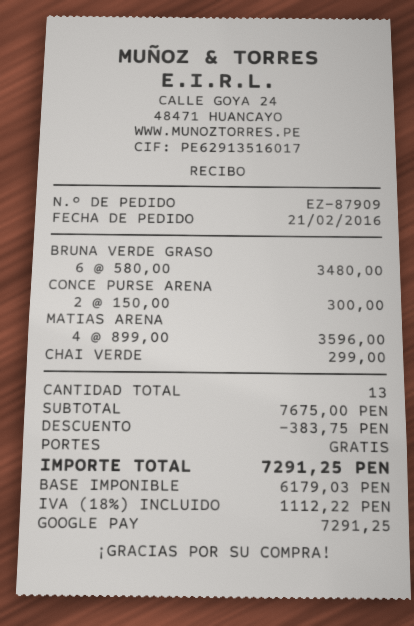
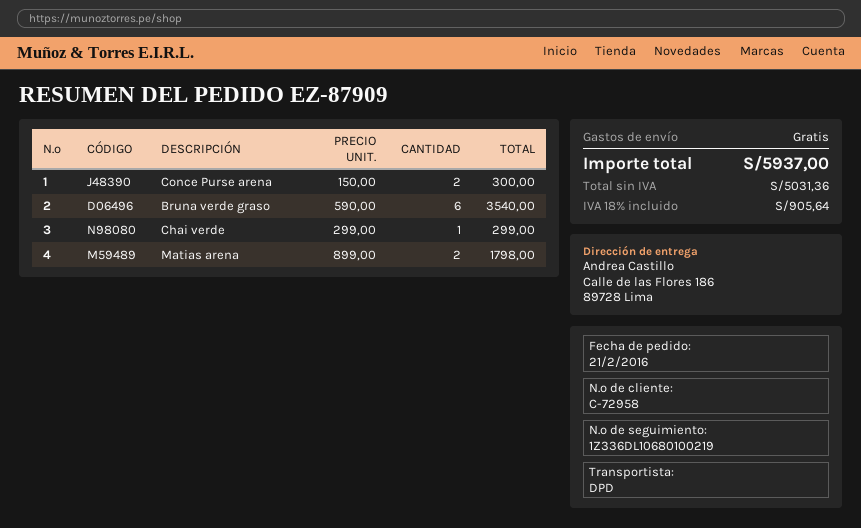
BRUNA VERDE GRASO: 6 x 580.00 = 3480.00 -> 6 x 590.00 = 3540.00
MATIAS ARENA: 4 x 899.00 = 3596.00 -> 2 x 899.00 = 1798.00
discount: 383.75 -> none
net: 6179.03 -> 5031.36
tax: 18% = 1112.22 -> 18% = 905.64
total: 7291.25 -> 5937.00

